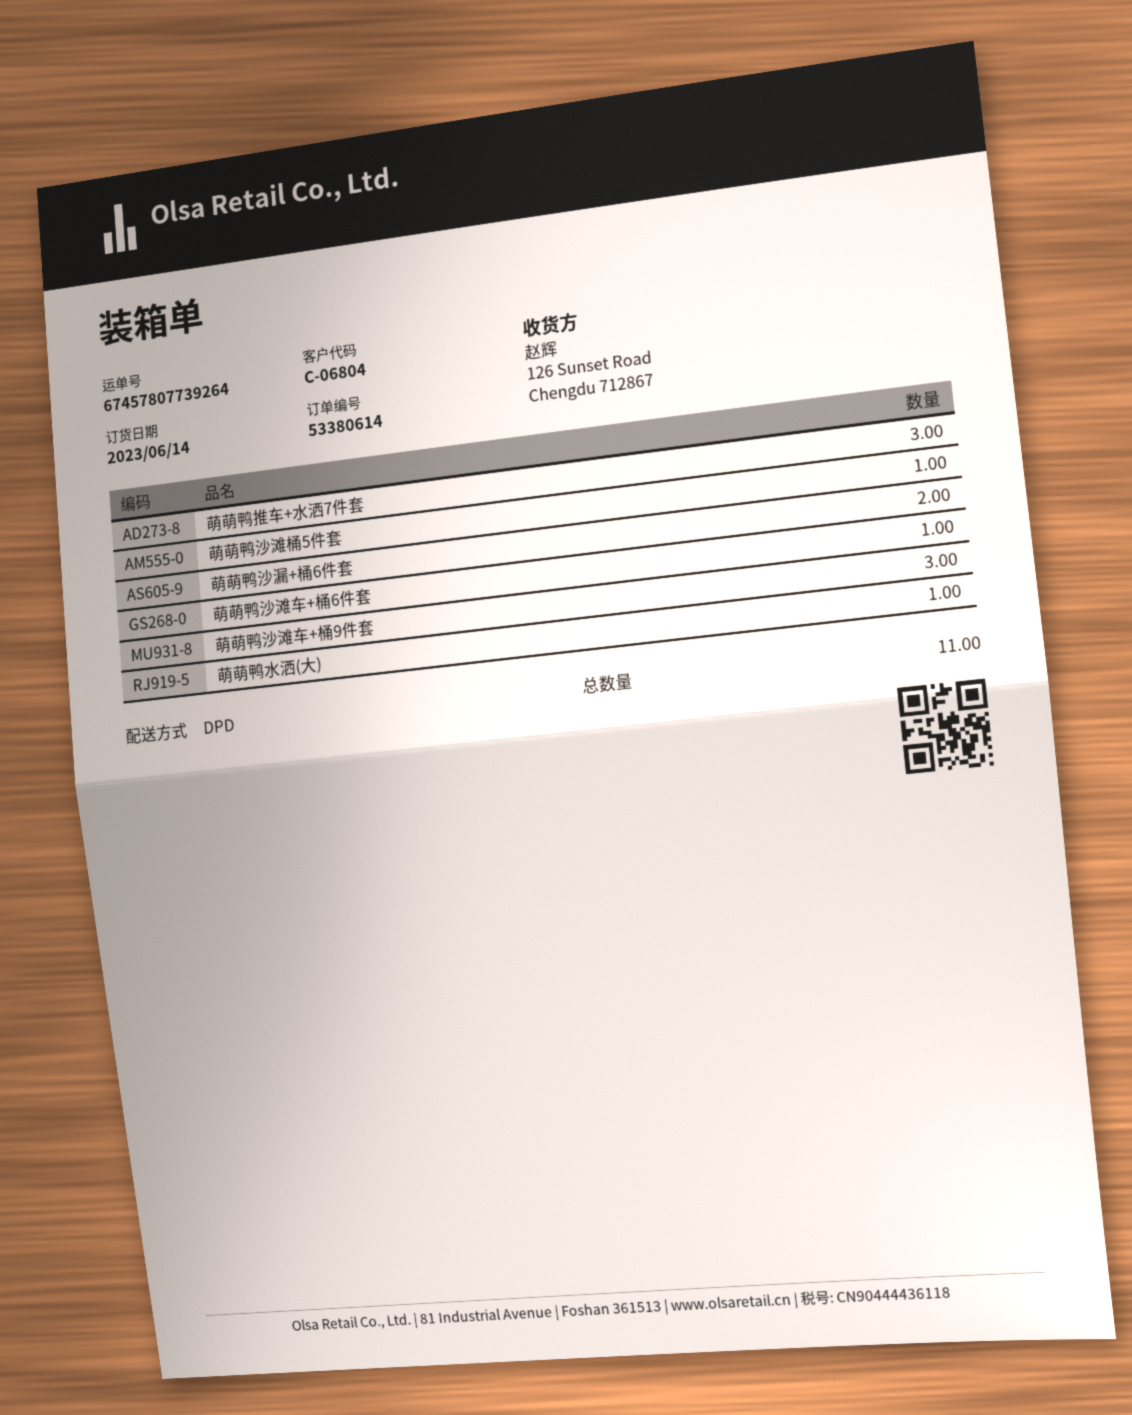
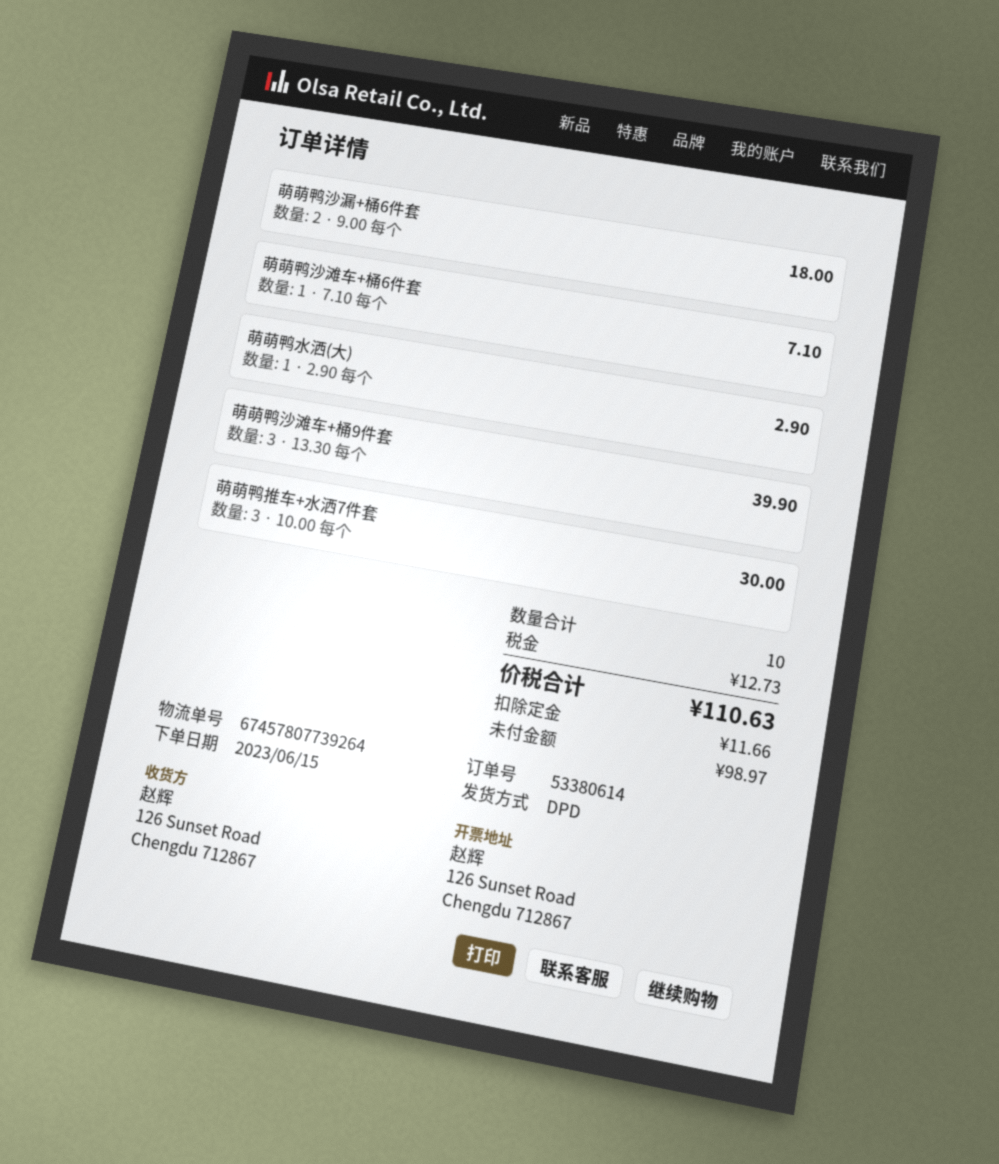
order date: 2023-06-14 -> 2023-06-15
萌萌鸭沙滩桶5件套: 1 -> none
total quantity: 11 -> 10

